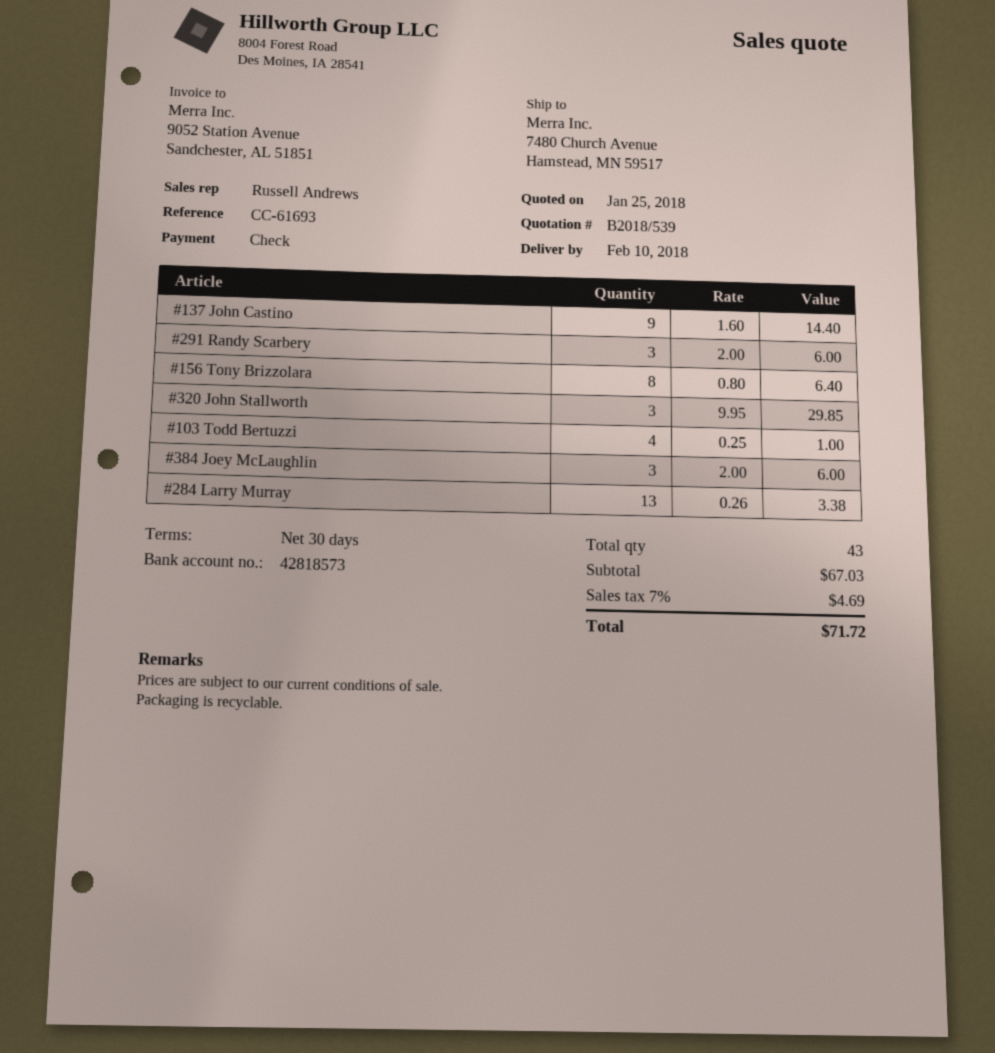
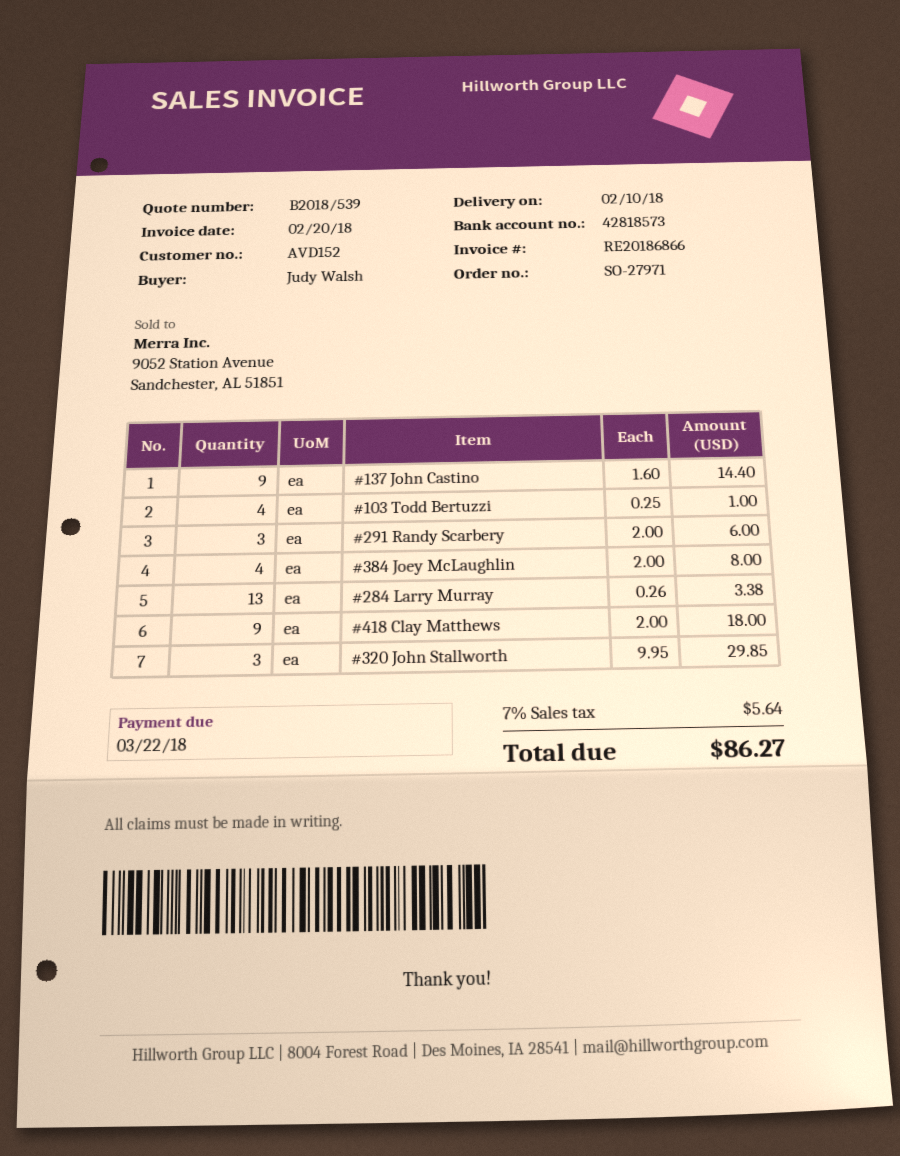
#156 Tony Brizzolara: 8 x 0.80 = 6.40 -> none
#384 Joey McLaughlin: 3 x 2.00 = 6.00 -> 4 x 2.00 = 8.00
#418 Clay Matthews: none -> 9 x 2.00 = 18.00
tax: 7% = 4.69 -> 7% = 5.64
total: 71.72 -> 86.27

